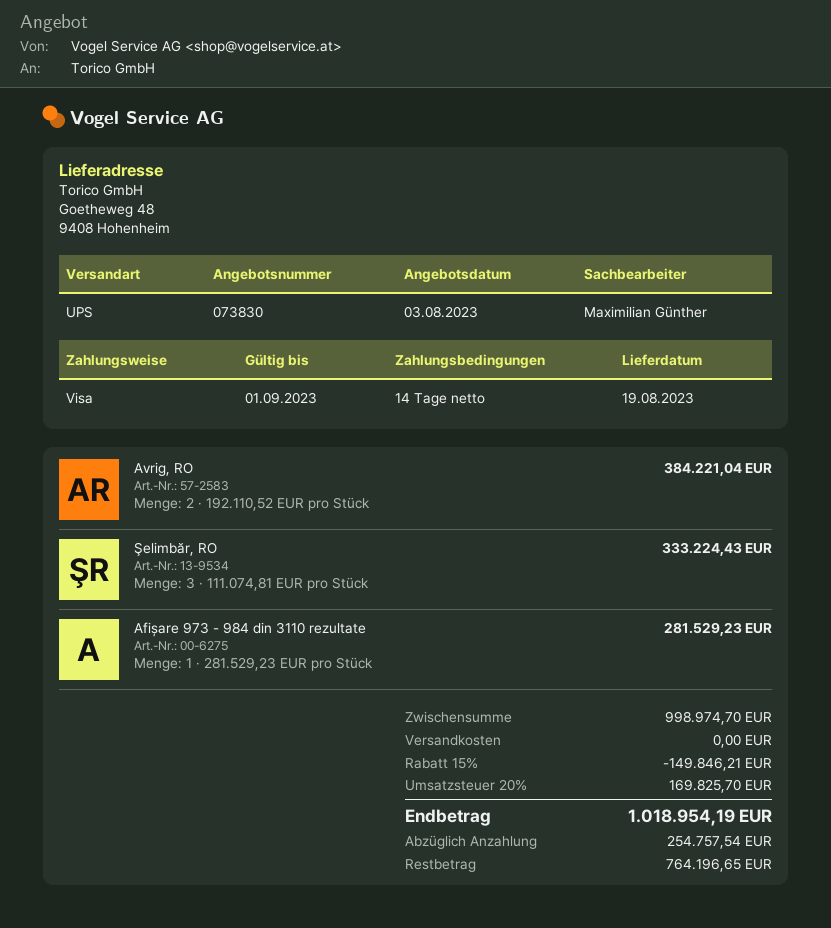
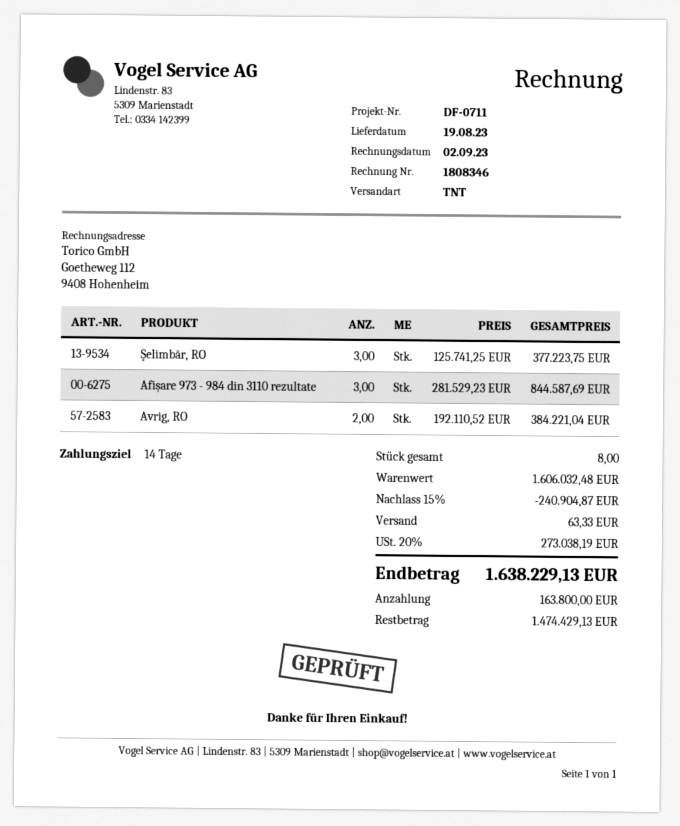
shipping method: UPS -> TNT
Şelimbăr, RO: 3 x 111074.81 = 333224.43 -> 3 x 125741.25 = 377223.75
Afișare 973 - 984 din 3110 rezultate: 1 x 281529.23 = 281529.23 -> 3 x 281529.23 = 844587.69
subtotal: 998974.70 -> 1606032.48
discount: 15% = 149846.21 -> 15% = 240904.87
shipping: 0.00 -> 63.33
tax: 20% = 169825.70 -> 20% = 273038.19
total: 1018954.19 -> 1638229.13
deposit: 254757.54 -> 163800.00
balance: 764196.65 -> 1474429.13

